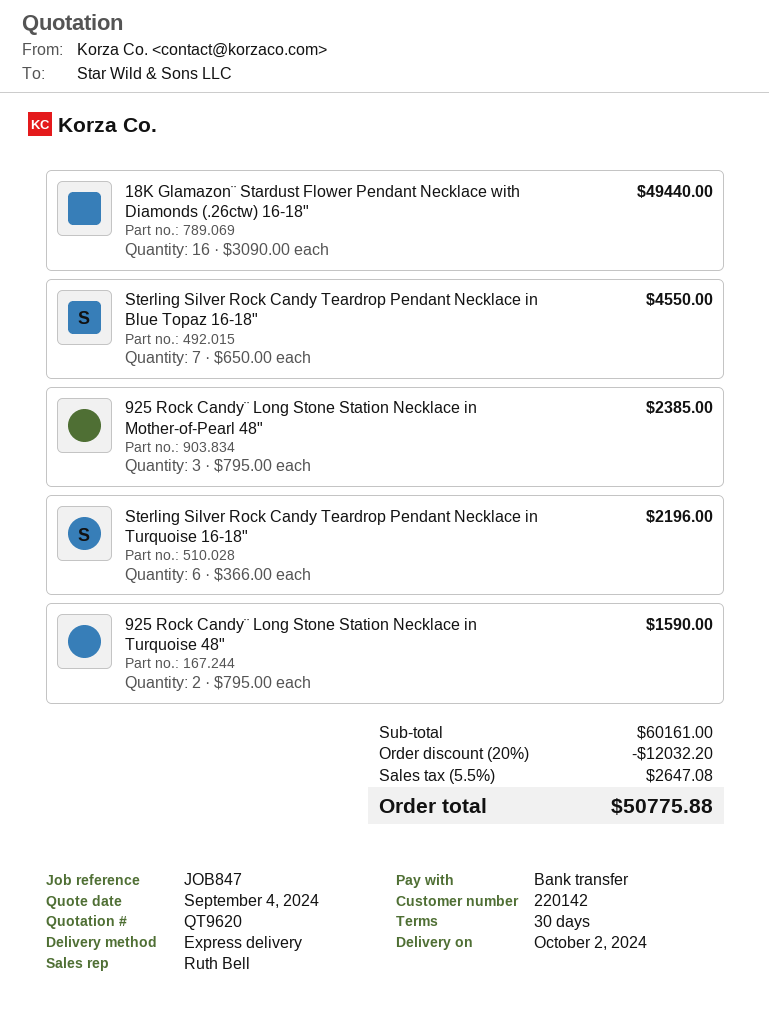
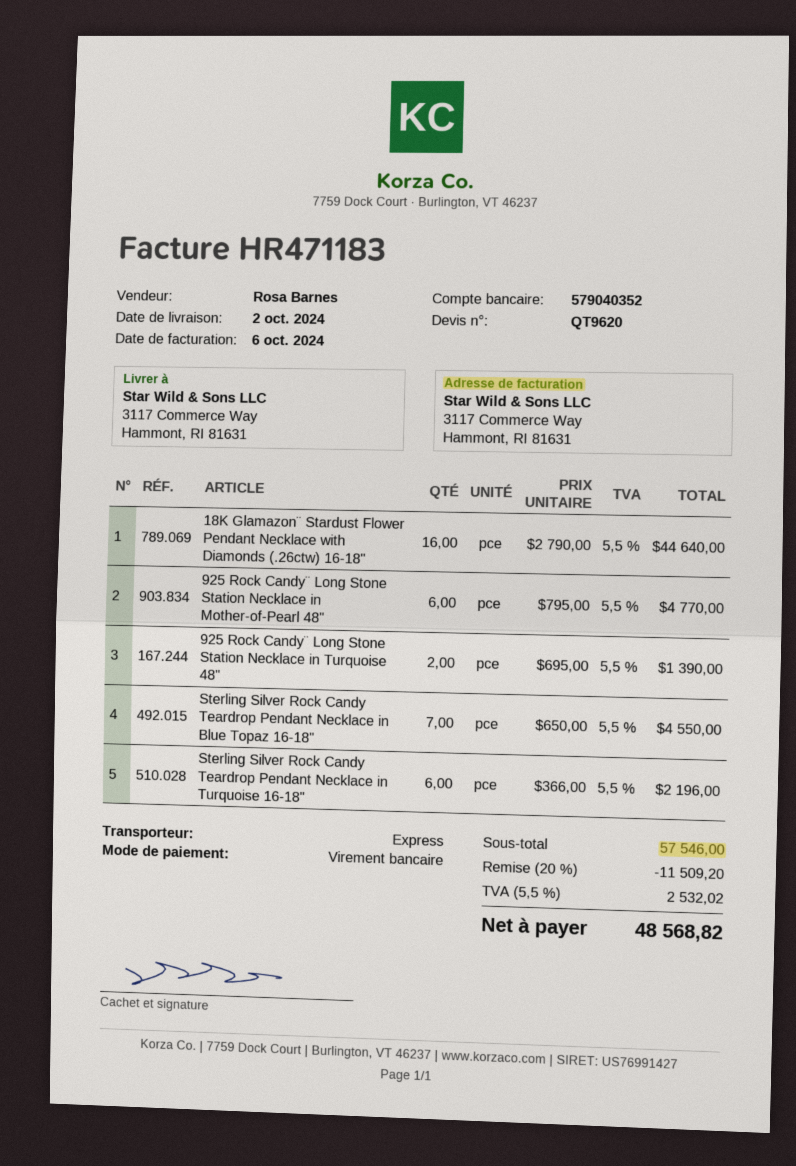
sales rep: Ruth Bell -> Rosa Barnes
18K Glamazon¨ Stardust Flower Pendant Necklace with Diamonds (.26ctw) 16-18": 16 x 3090.00 = 49440.00 -> 16 x 2790.00 = 44640.00
925 Rock Candy¨ Long Stone Station Necklace in Mother-of-Pearl 48": 3 x 795.00 = 2385.00 -> 6 x 795.00 = 4770.00
925 Rock Candy¨ Long Stone Station Necklace in Turquoise 48": 2 x 795.00 = 1590.00 -> 2 x 695.00 = 1390.00
subtotal: 60161.00 -> 57546.00
discount: 20% = 12032.20 -> 20% = 11509.20
tax: 5.5% = 2647.08 -> 5.5% = 2532.02
total: 50775.88 -> 48568.82

